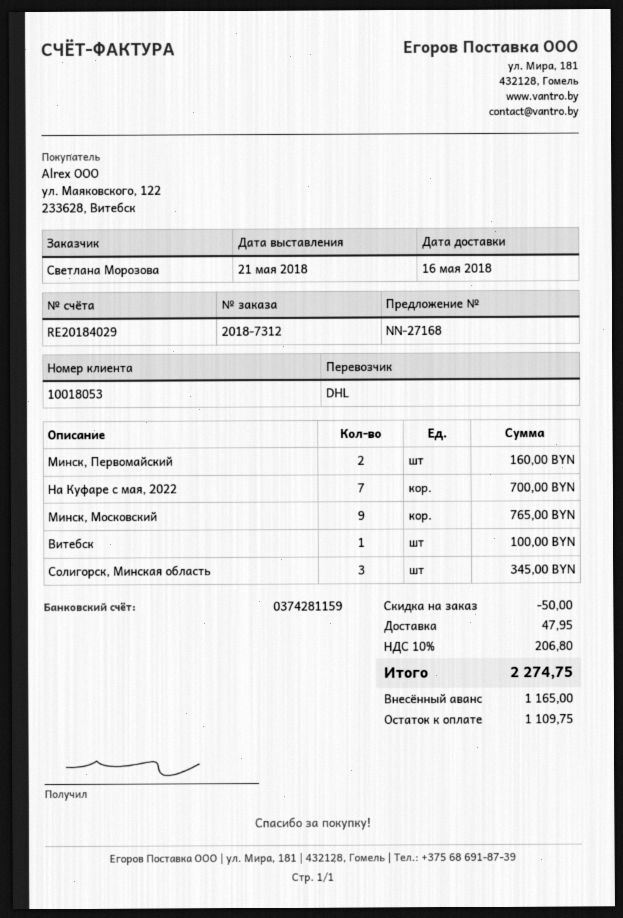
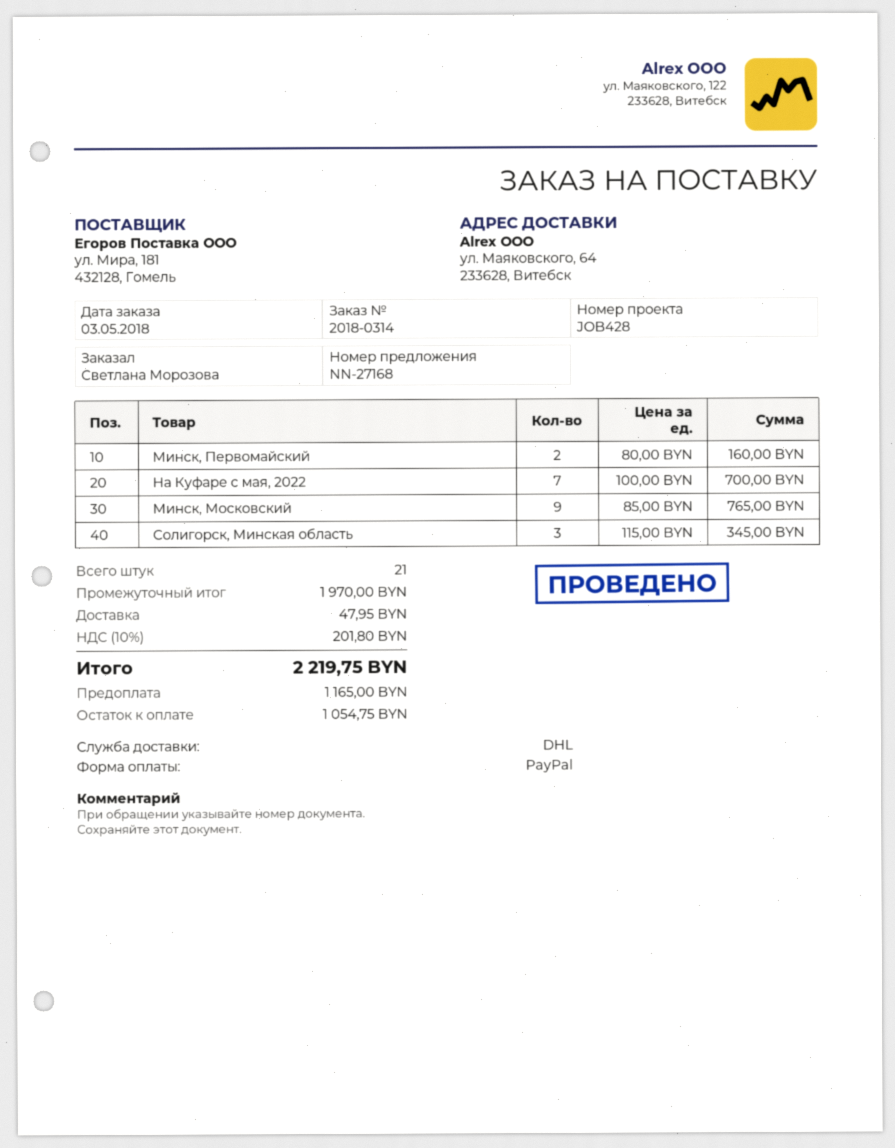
order number: 2018-7312 -> 2018-0314
Витебск: 1 for 100.00 -> none
discount: 50.00 -> none
tax: 10% = 206.80 -> 10% = 201.80
total: 2274.75 -> 2219.75
balance: 1109.75 -> 1054.75

